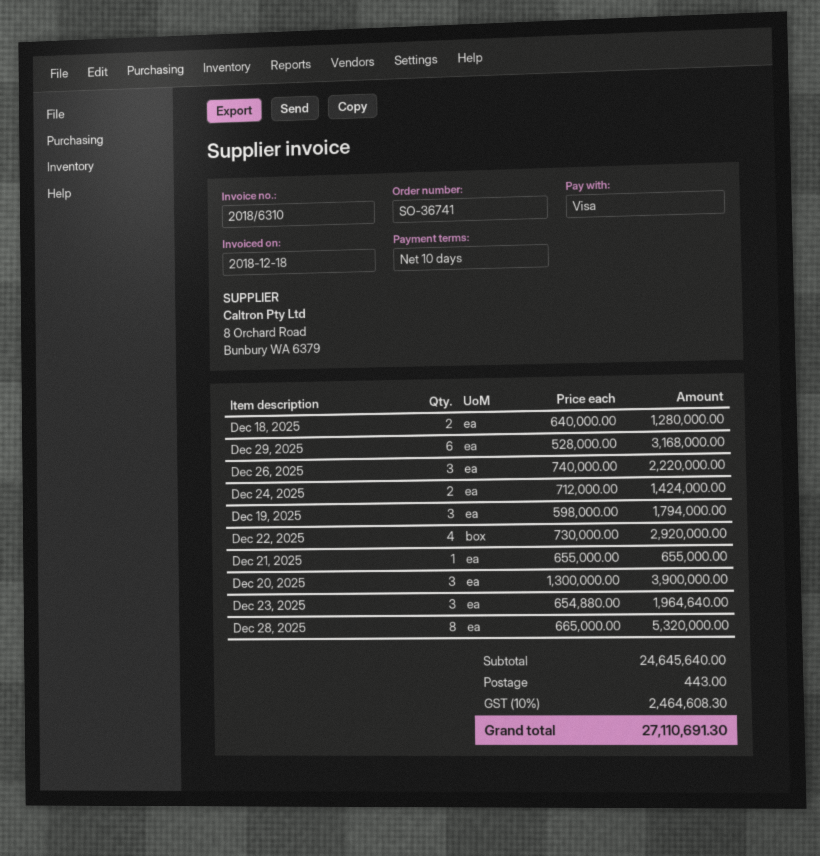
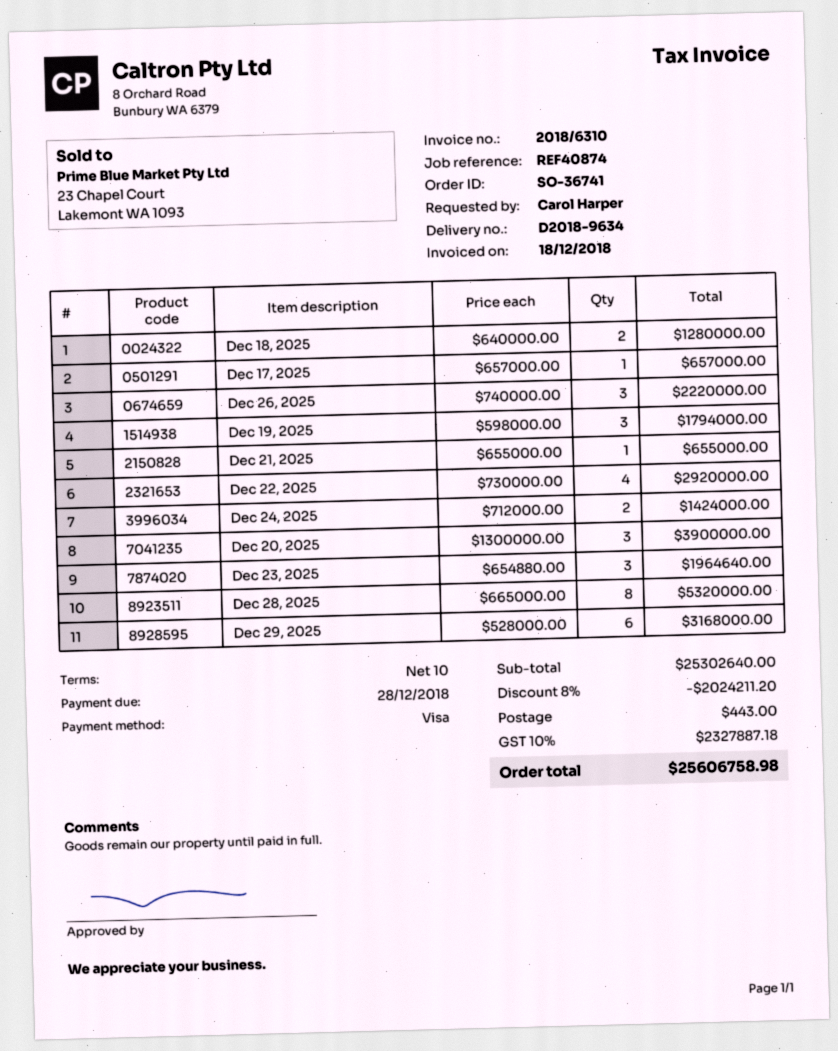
Dec 17, 2025: none -> 1 x 657000.00 = 657000.00
subtotal: 24645640.00 -> 25302640.00
discount: none -> 8% = 2024211.20
tax: 10% = 2464608.30 -> 10% = 2327887.18
total: 27110691.30 -> 25606758.98

